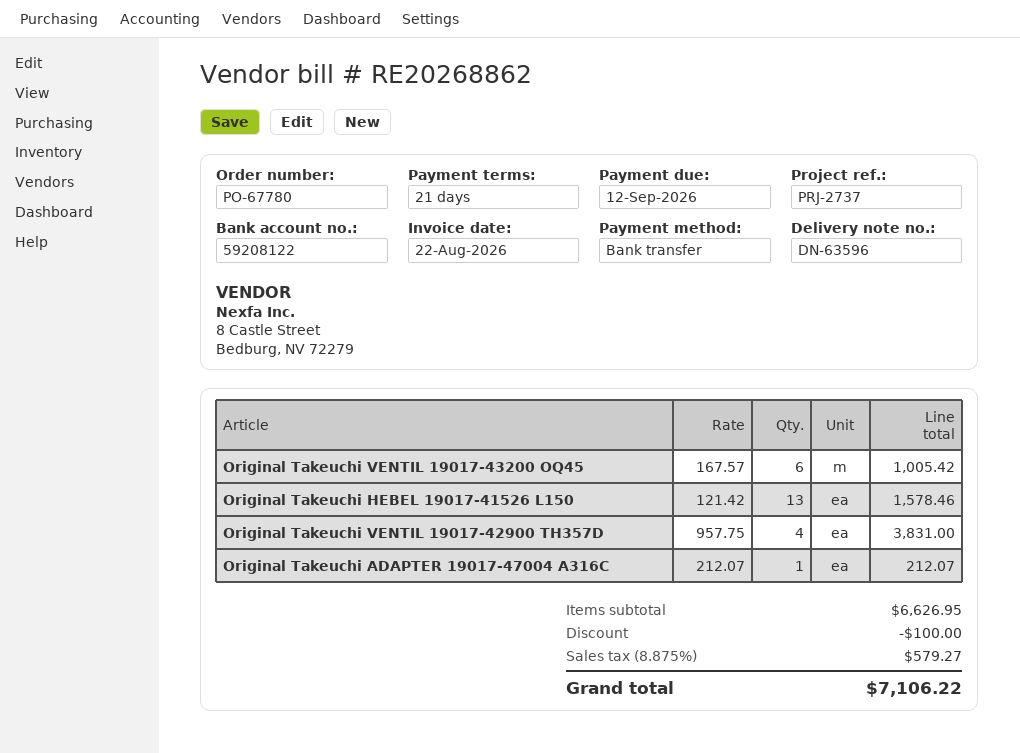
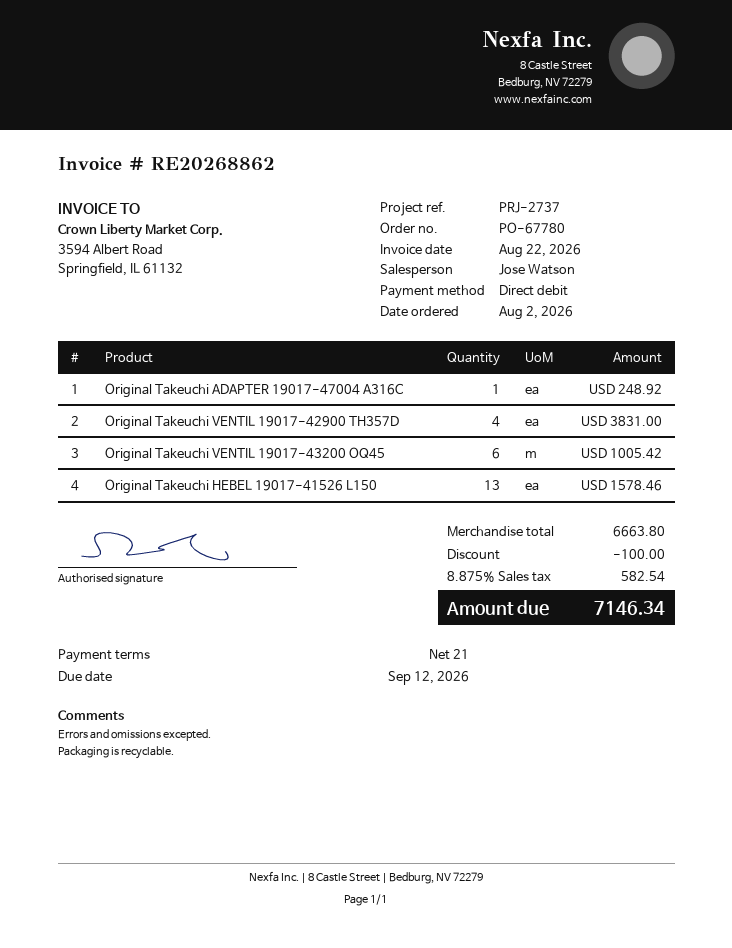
payment method: bank transfer -> direct debit
Original Takeuchi ADAPTER 19017-47004 A316C: 1 for 212.07 -> 1 for 248.92
subtotal: 6626.95 -> 6663.80
tax: 8.875% = 579.27 -> 8.875% = 582.54
total: 7106.22 -> 7146.34

